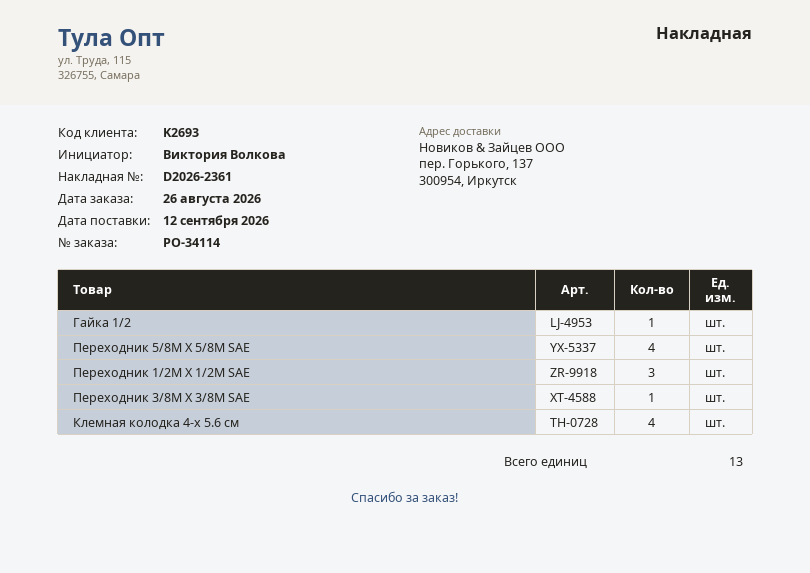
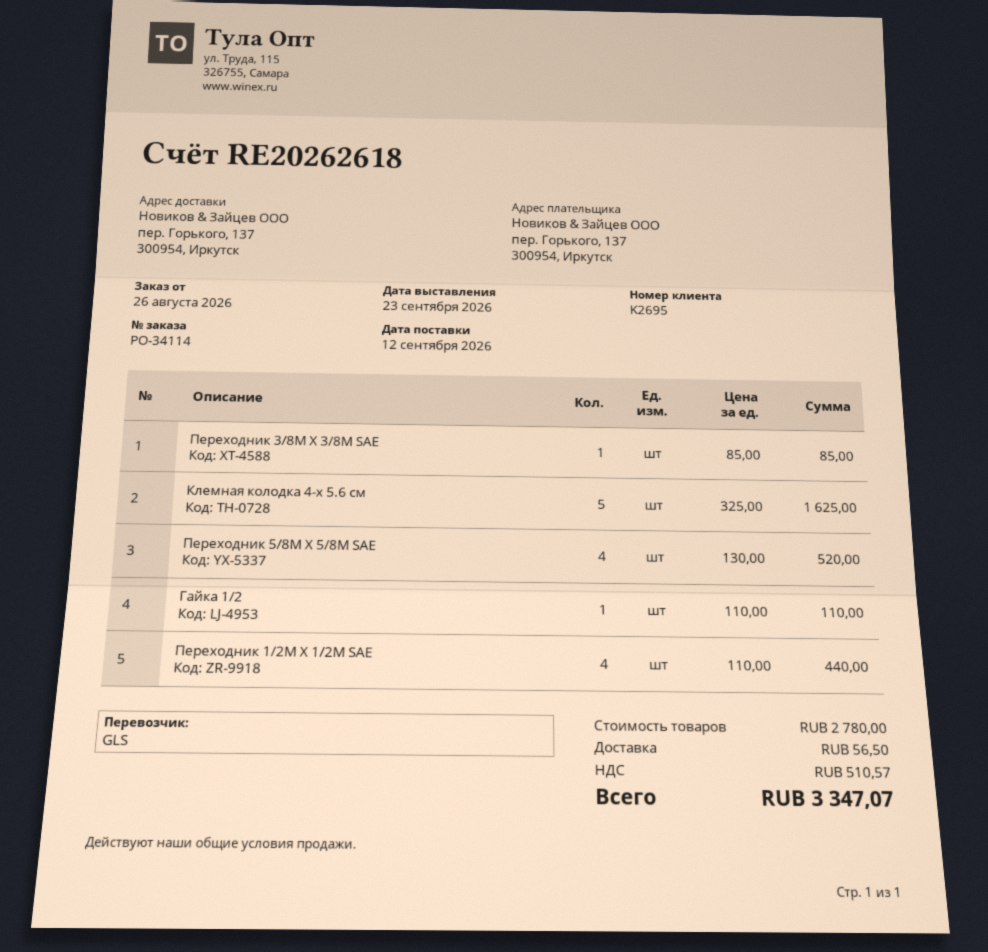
customer number: K2693 -> K2695
Переходник 1/2M Х 1/2M SAE: 3 -> 4
Клемная колодка 4-х 5.6 см: 4 -> 5

